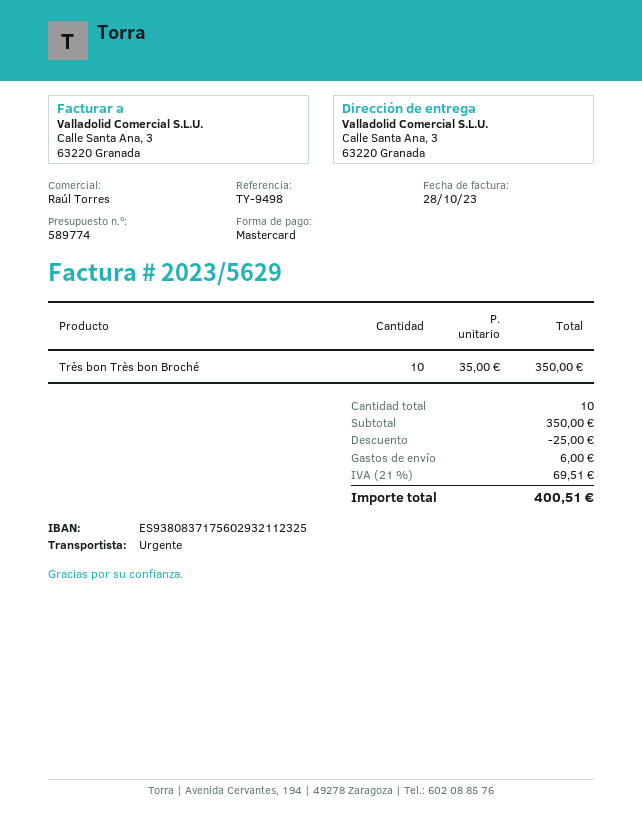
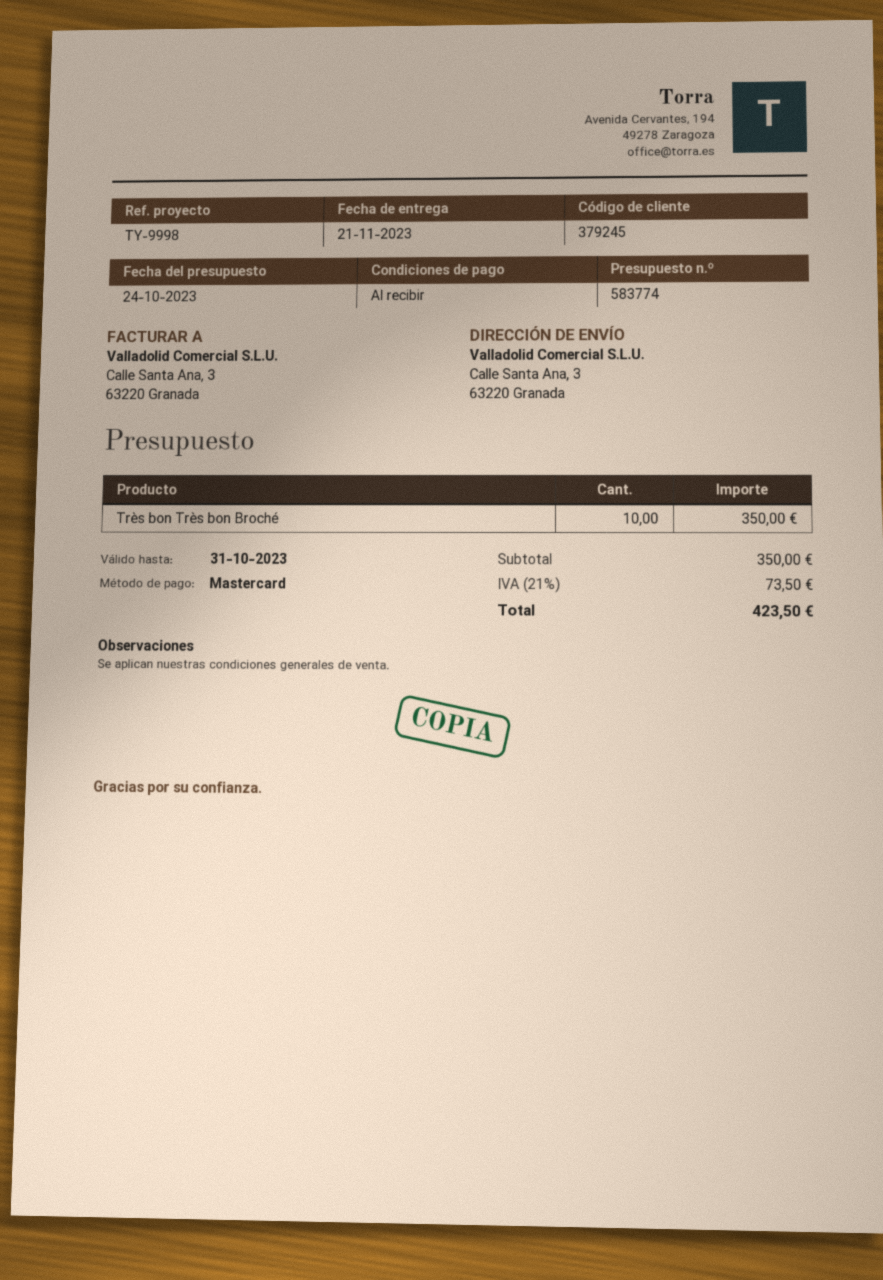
quote number: 589774 -> 583774
reference: TY-9498 -> TY-9998
discount: 25.00 -> none
shipping: 6.00 -> none
tax: 21% = 69.51 -> 21% = 73.50
total: 400.51 -> 423.50

